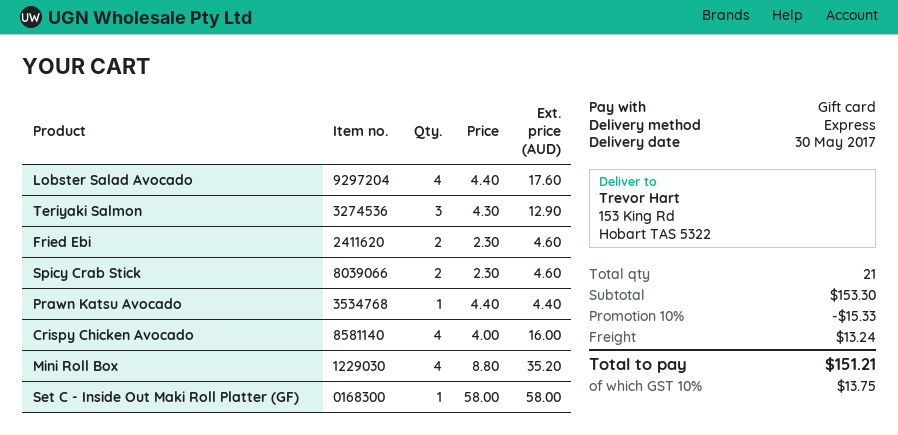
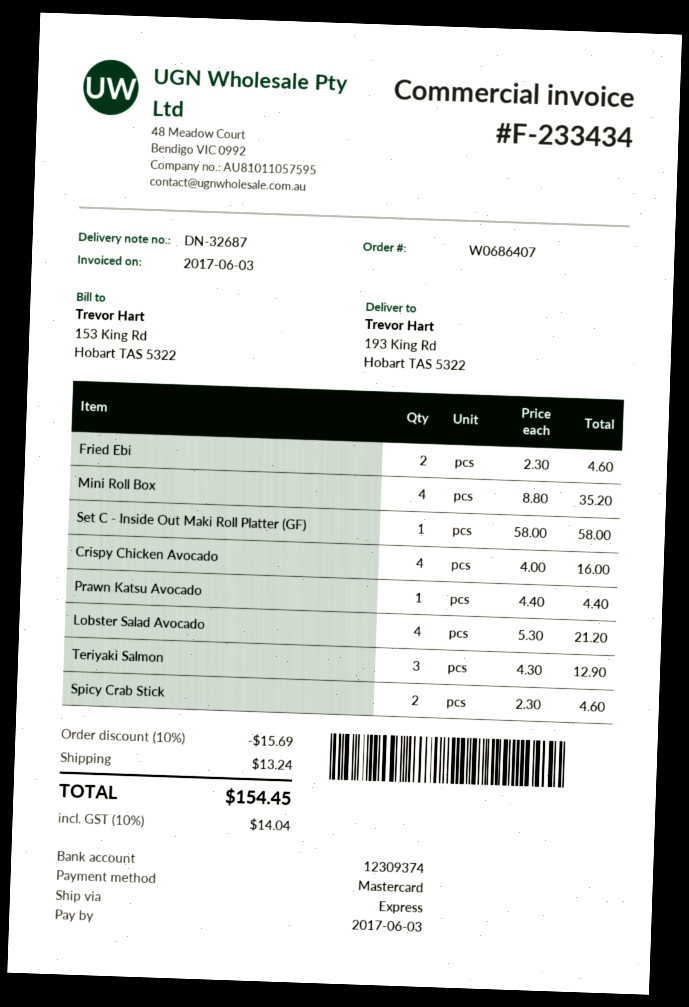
payment method: gift card -> Mastercard
ship to: 153 King Rd, Hobart TAS 5322 -> 193 King Rd, Hobart TAS 5322
Lobster Salad Avocado: 4 x 4.40 = 17.60 -> 4 x 5.30 = 21.20
discount: 10% = 15.33 -> 10% = 15.69
tax: 10% = 13.75 -> 10% = 14.04
total: 151.21 -> 154.45

